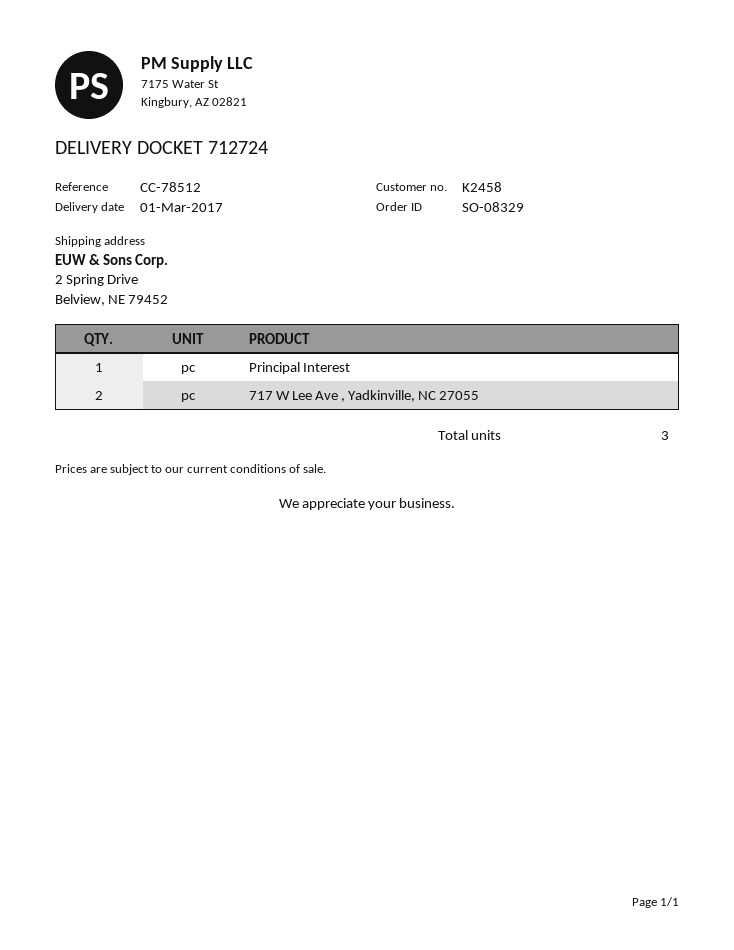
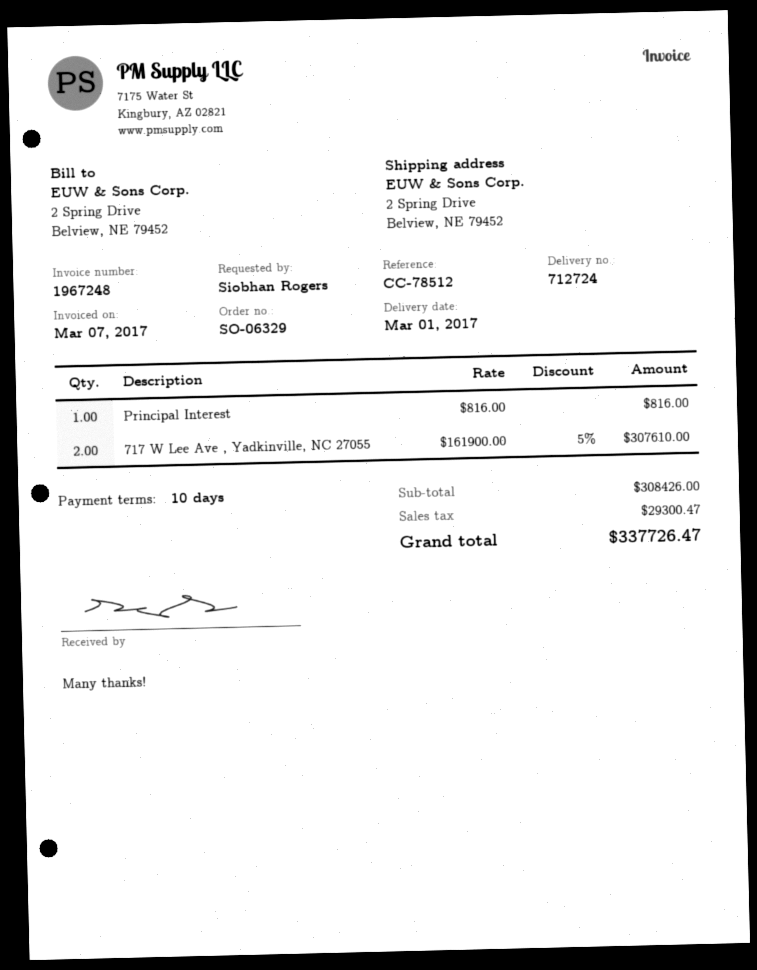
order number: SO-08329 -> SO-06329

